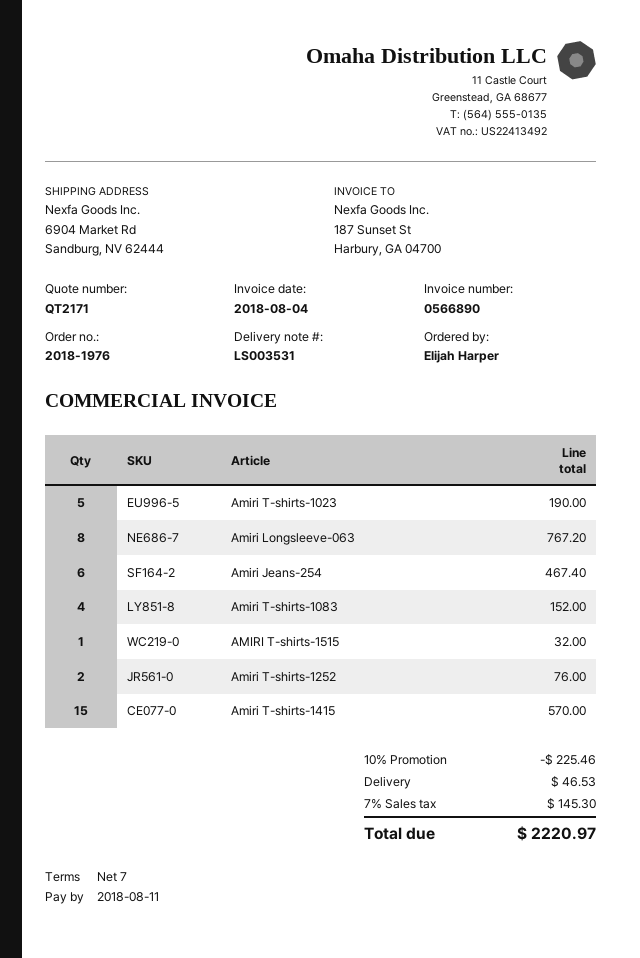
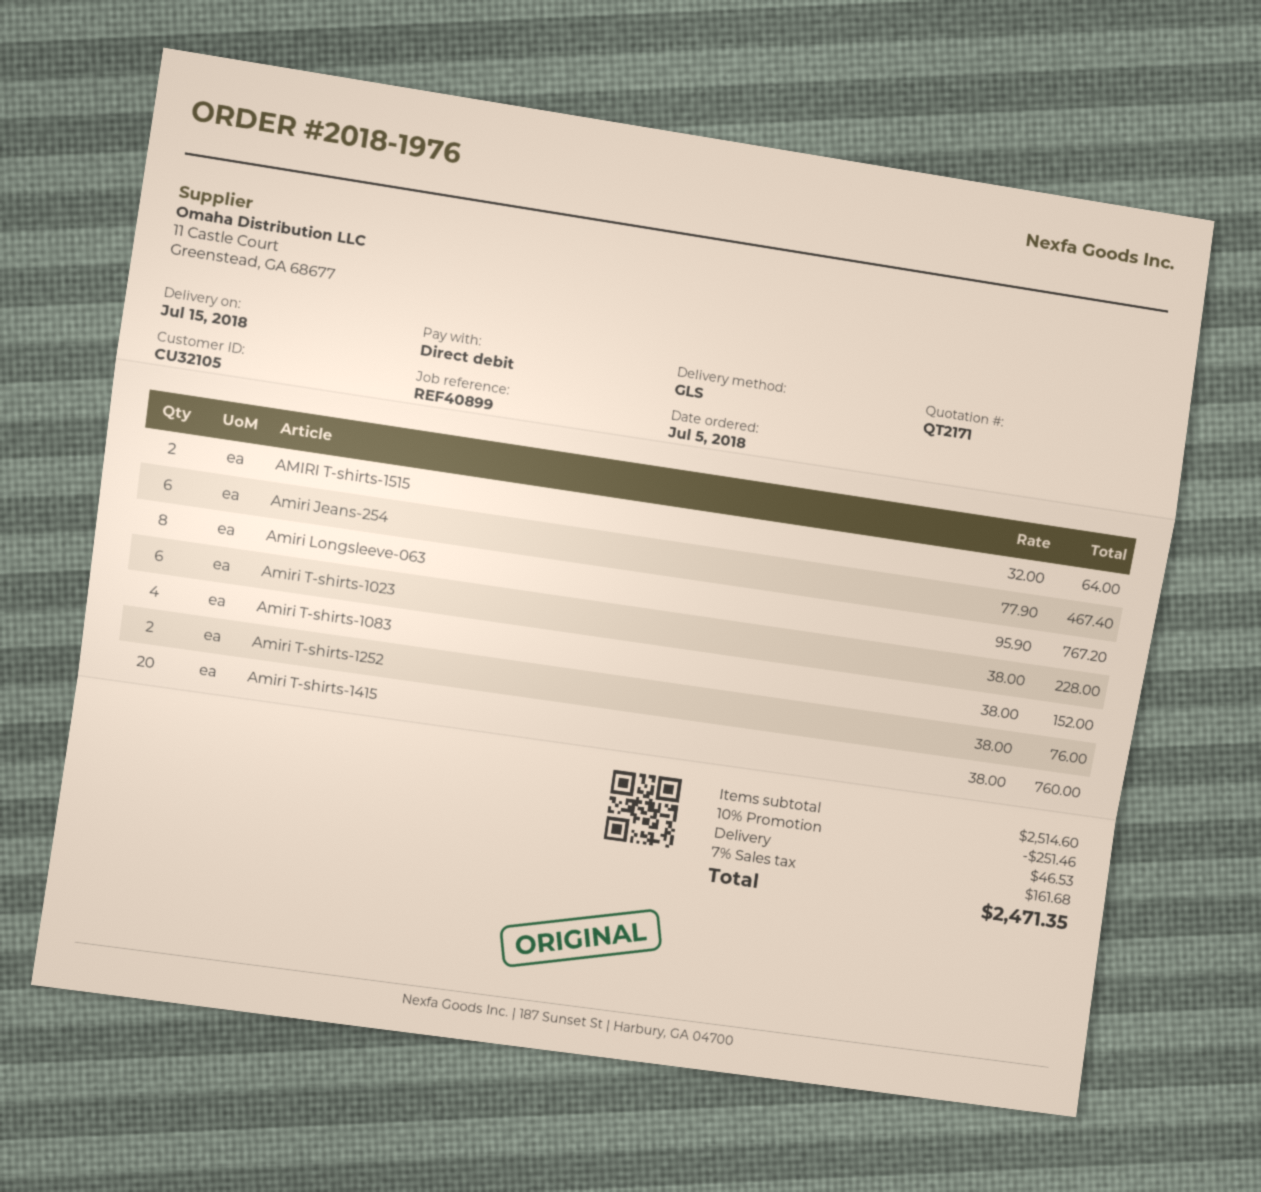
Amiri T-shirts-1023: 5 for 190.00 -> 6 for 228.00
AMIRI T-shirts-1515: 1 for 32.00 -> 2 for 64.00
Amiri T-shirts-1415: 15 for 570.00 -> 20 for 760.00
discount: 10% = 225.46 -> 10% = 251.46
tax: 7% = 145.30 -> 7% = 161.68
total: 2220.97 -> 2471.35

